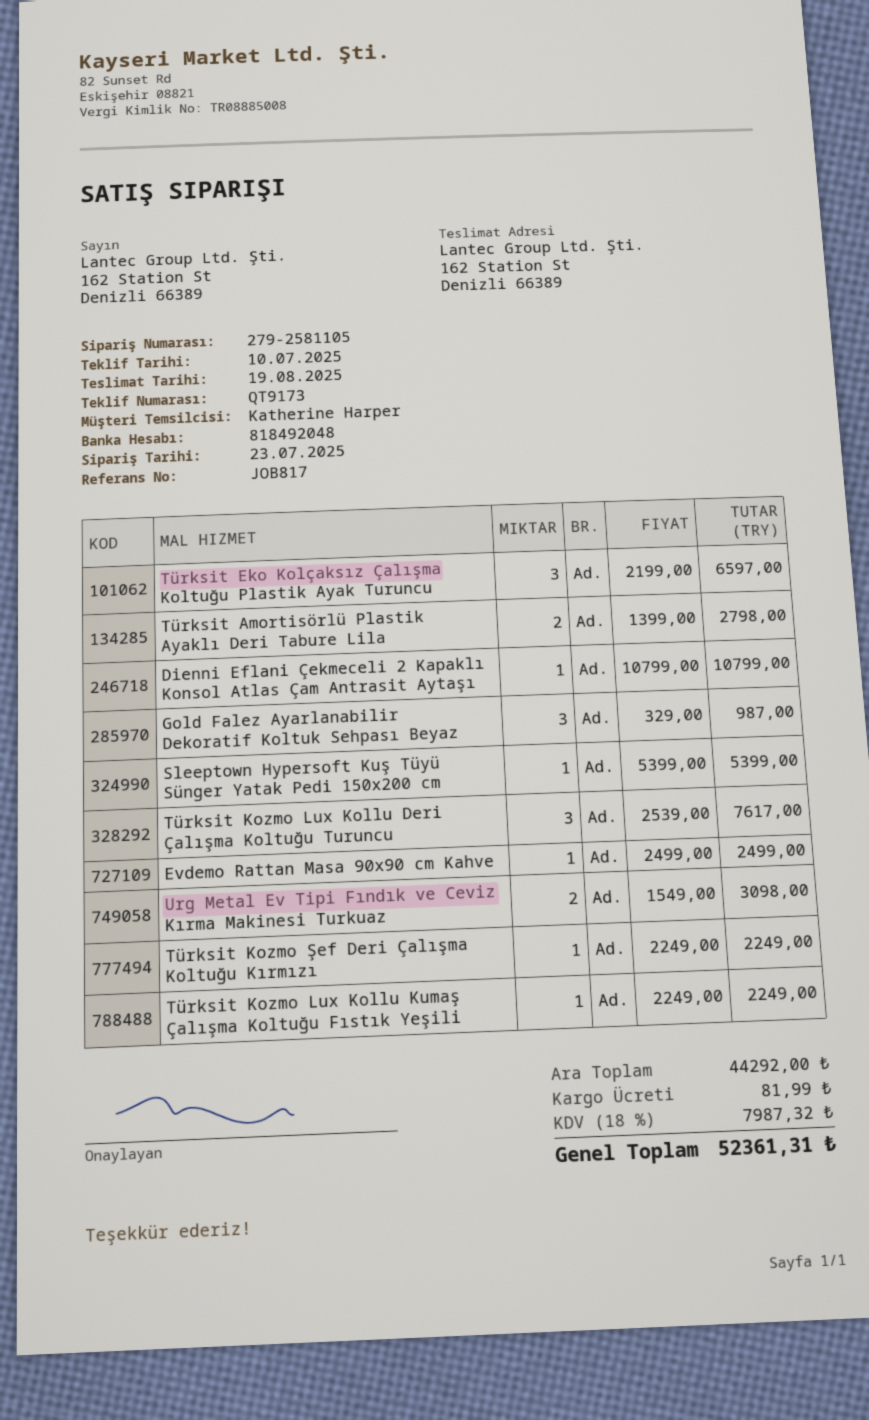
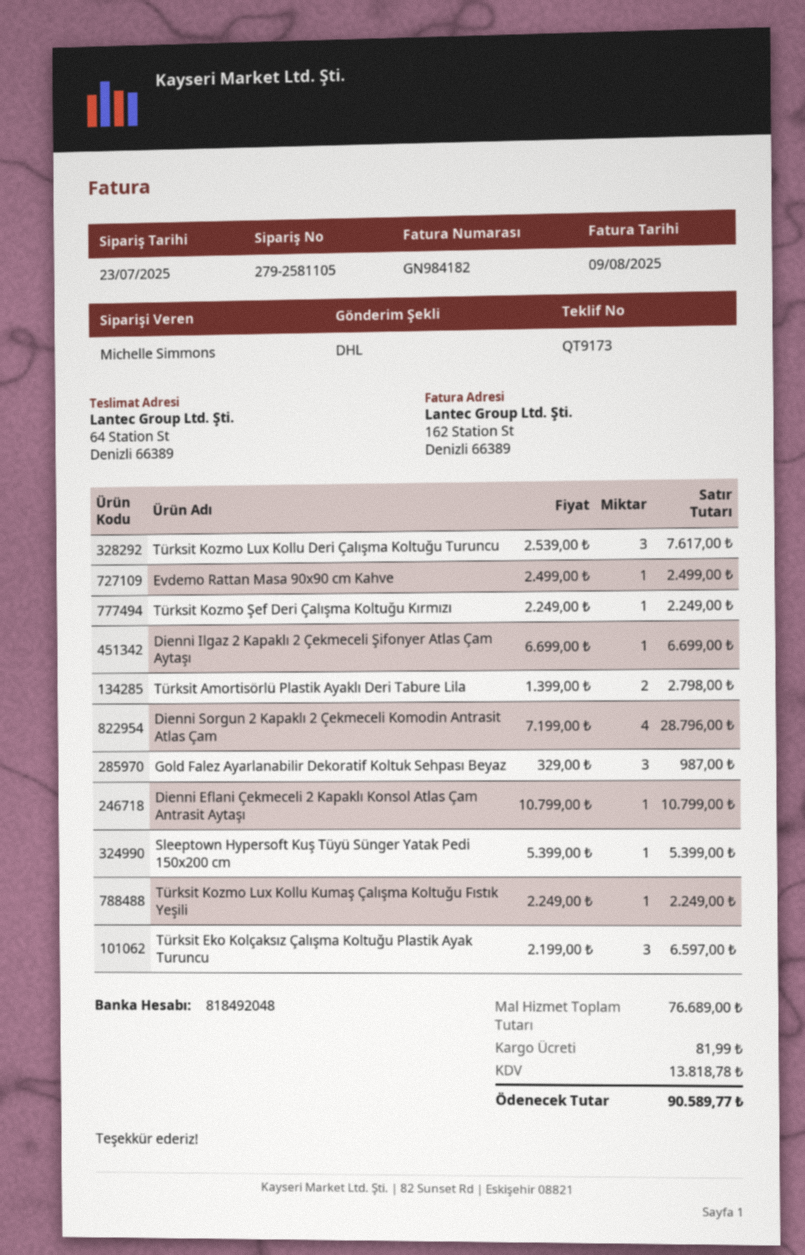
ship to: 162 Station St, Denizli 66389 -> 64 Station St, Denizli 66389
Urg Metal Ev Tipi Fındık ve Ceviz Kırma Makinesi Turkuaz: 2 x 1549.00 = 3098.00 -> none
Dienni Ilgaz 2 Kapaklı 2 Çekmeceli Şifonyer Atlas Çam Aytaşı: none -> 1 x 6699.00 = 6699.00
Dienni Sorgun 2 Kapaklı 2 Çekmeceli Komodin Antrasit Atlas Çam: none -> 4 x 7199.00 = 28796.00
subtotal: 44292.00 -> 76689.00
tax: 7987.32 -> 13818.78
total: 52361.31 -> 90589.77

